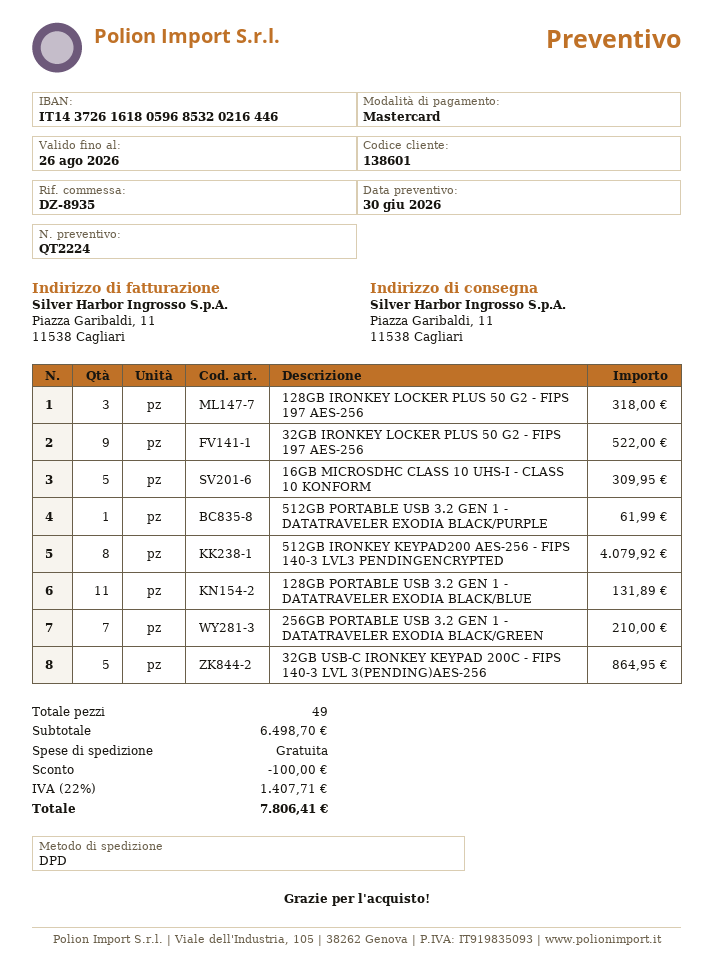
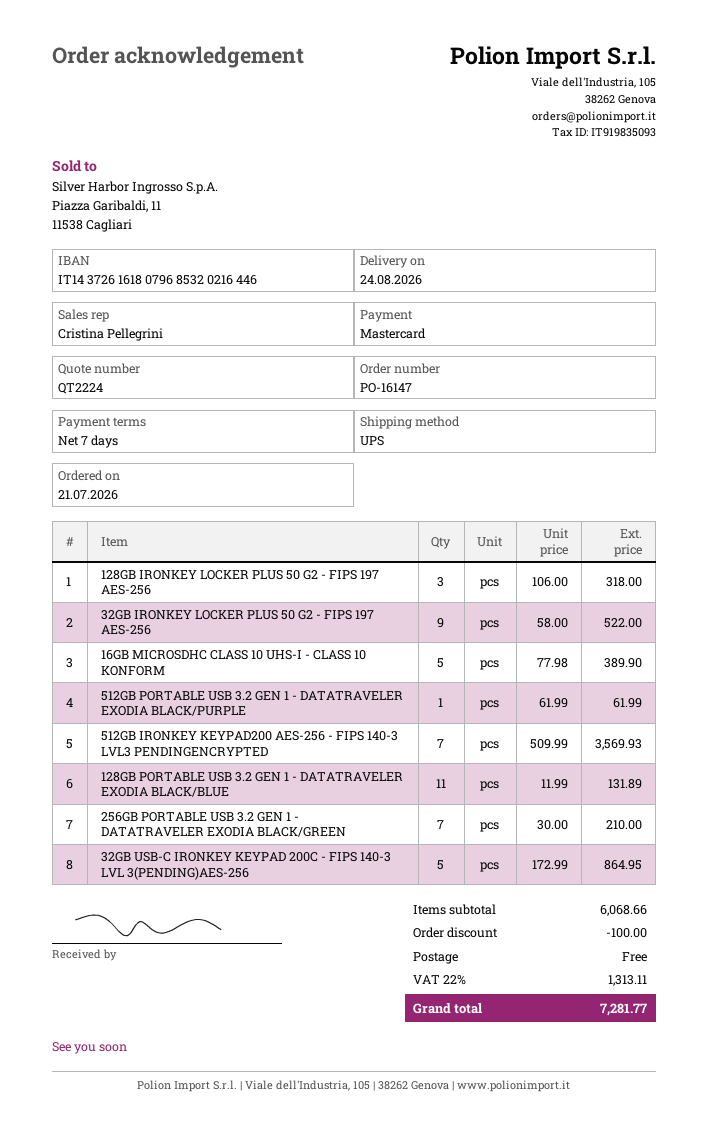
bank account: IT1437261618059685320216446 -> IT1437261618079685320216446
shipping method: DPD -> UPS
16GB MICROSDHC CLASS 10 UHS-I - CLASS 10 KONFORM: 5 for 309.95 -> 5 for 389.90
512GB IRONKEY KEYPAD200 AES-256 - FIPS 140-3 LVL3 PENDINGENCRYPTED: 8 for 4079.92 -> 7 for 3569.93
subtotal: 6498.70 -> 6068.66
tax: 22% = 1407.71 -> 22% = 1313.11
total: 7806.41 -> 7281.77

